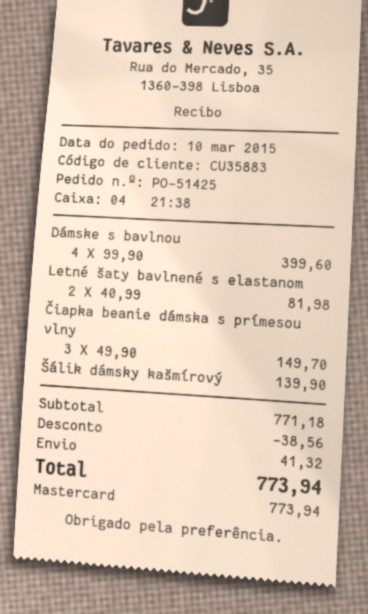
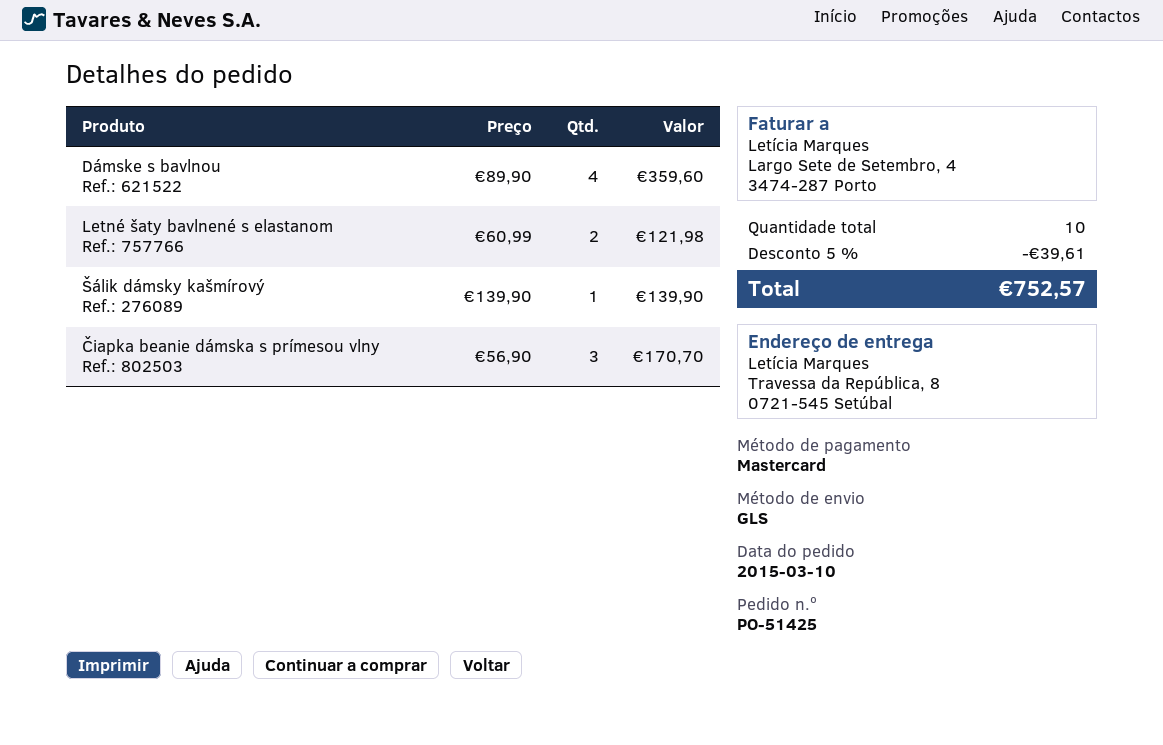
Dámske s bavlnou: 4 x 99.90 = 399.60 -> 4 x 89.90 = 359.60
Letné šaty bavlnené s elastanom: 2 x 40.99 = 81.98 -> 2 x 60.99 = 121.98
Čiapka beanie dámska s prímesou vlny: 3 x 49.90 = 149.70 -> 3 x 56.90 = 170.70
discount: 38.56 -> 39.61
shipping: 41.32 -> none
total: 773.94 -> 752.57

